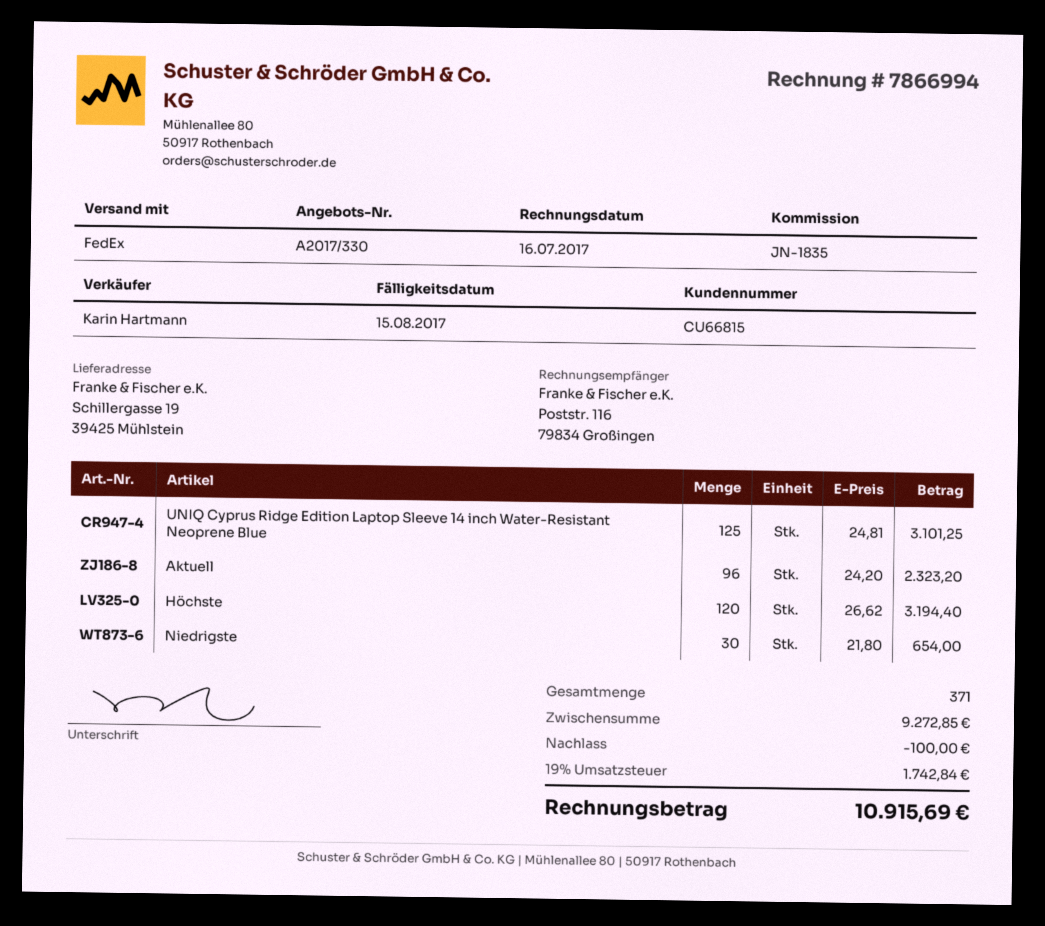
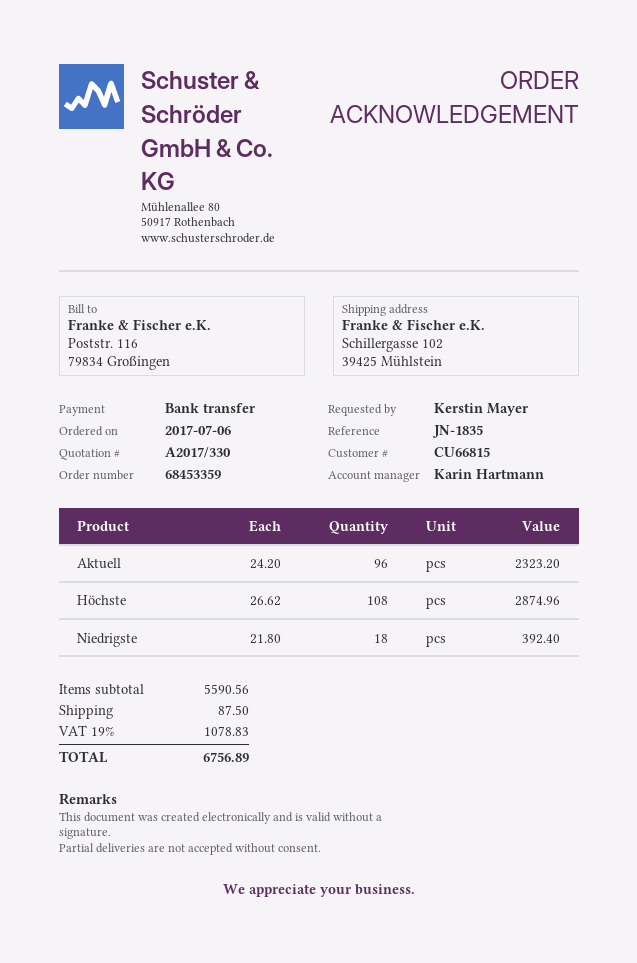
ship to: Schillergasse 19, 39425 Mühlstein -> Schillergasse 102, 39425 Mühlstein
UNIQ Cyprus Ridge Edition Laptop Sleeve 14 inch Water-Resistant Neoprene Blue: 125 x 24.81 = 3101.25 -> none
Höchste: 120 x 26.62 = 3194.40 -> 108 x 26.62 = 2874.96
Niedrigste: 30 x 21.80 = 654.00 -> 18 x 21.80 = 392.40
subtotal: 9272.85 -> 5590.56
discount: 100.00 -> none
shipping: none -> 87.50
tax: 19% = 1742.84 -> 19% = 1078.83
total: 10915.69 -> 6756.89

